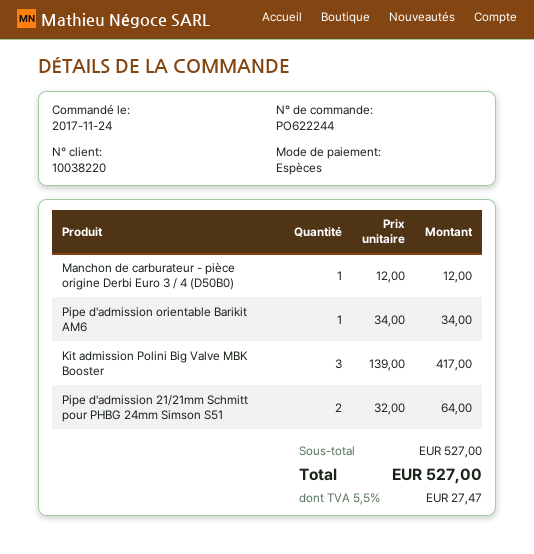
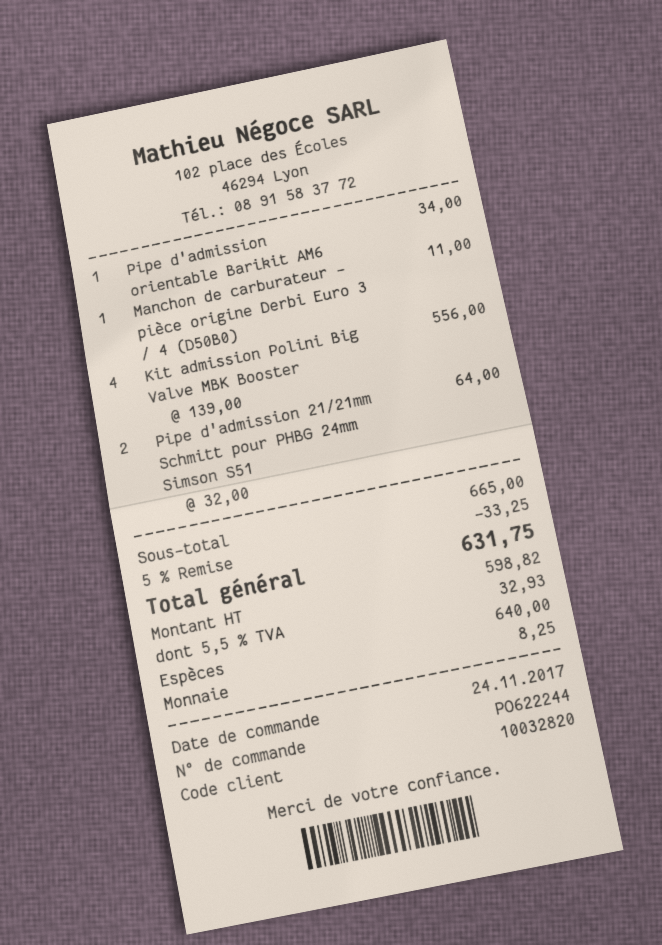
customer number: 10038220 -> 10032820
Manchon de carburateur - pièce origine Derbi Euro 3 / 4 (D50B0): 1 x 12.00 = 12.00 -> 1 x 11.00 = 11.00
Kit admission Polini Big Valve MBK Booster: 3 x 139.00 = 417.00 -> 4 x 139.00 = 556.00
subtotal: 527.00 -> 665.00
discount: none -> 5% = 33.25
tax: 5.5% = 27.47 -> 5.5% = 32.93
total: 527.00 -> 631.75

